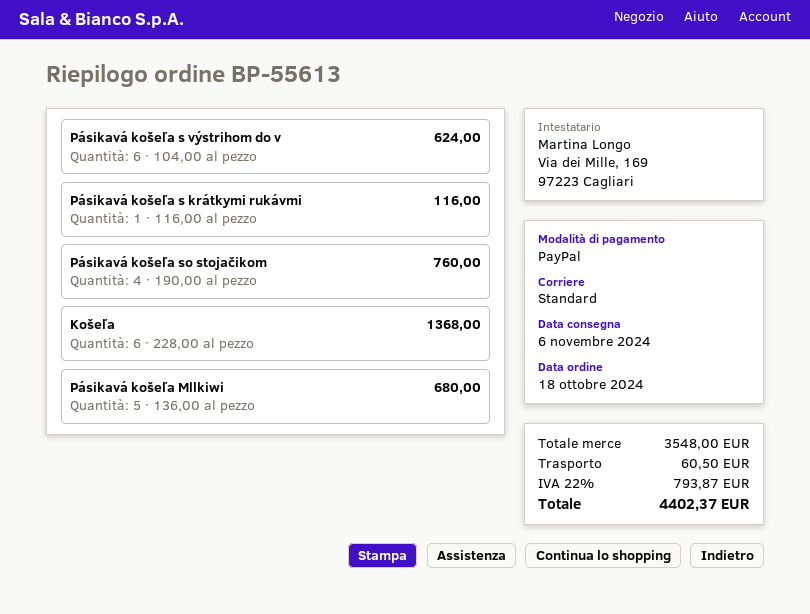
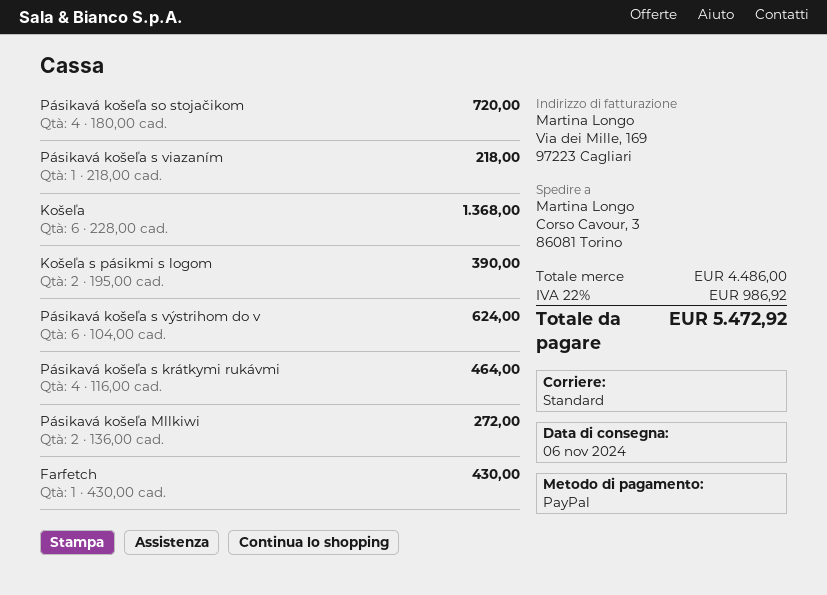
Pásikavá košeľa s krátkymi rukávmi: 1 x 116.00 = 116.00 -> 4 x 116.00 = 464.00
Pásikavá košeľa so stojačikom: 4 x 190.00 = 760.00 -> 4 x 180.00 = 720.00
Pásikavá košeľa Mllkiwi: 5 x 136.00 = 680.00 -> 2 x 136.00 = 272.00
Pásikavá košeľa s viazaním: none -> 1 x 218.00 = 218.00
Košeľa s pásikmi s logom: none -> 2 x 195.00 = 390.00
Farfetch: none -> 1 x 430.00 = 430.00
subtotal: 3548.00 -> 4486.00
shipping: 60.50 -> none
tax: 22% = 793.87 -> 22% = 986.92
total: 4402.37 -> 5472.92

